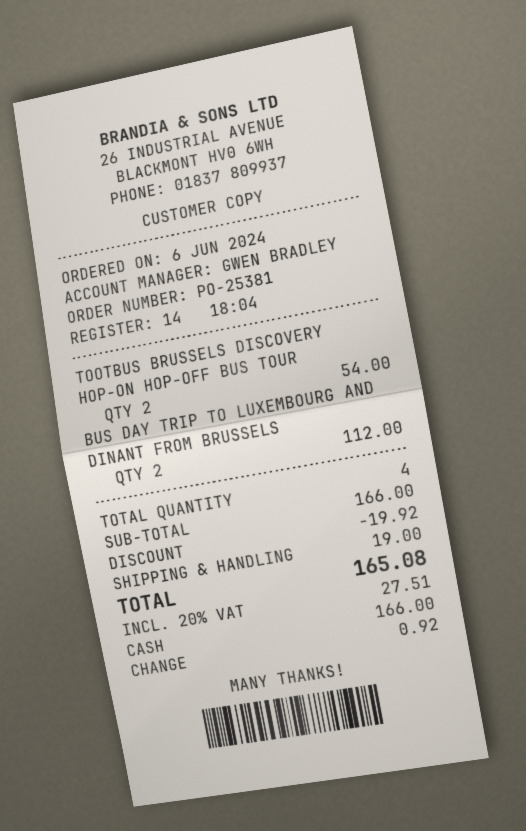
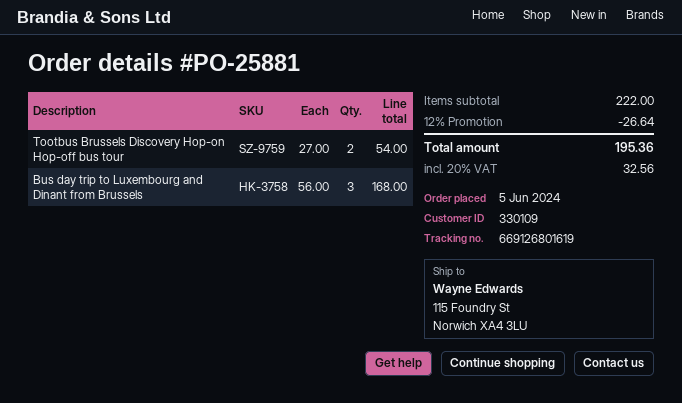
order number: PO-25381 -> PO-25881
order date: 2024-06-06 -> 2024-06-05
BUS DAY TRIP TO LUXEMBOURG AND DINANT FROM BRUSSELS: 2 for 112.00 -> 3 for 168.00
subtotal: 166.00 -> 222.00
discount: 19.92 -> 26.64
shipping: 19.00 -> none
tax: 20% = 27.51 -> 20% = 32.56
total: 165.08 -> 195.36

